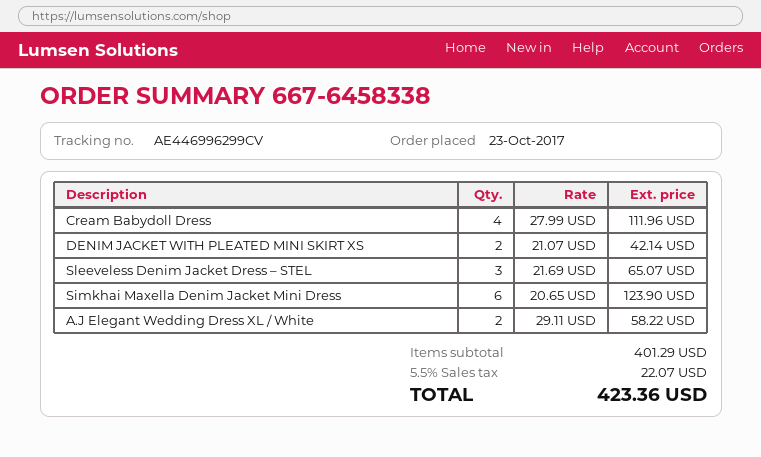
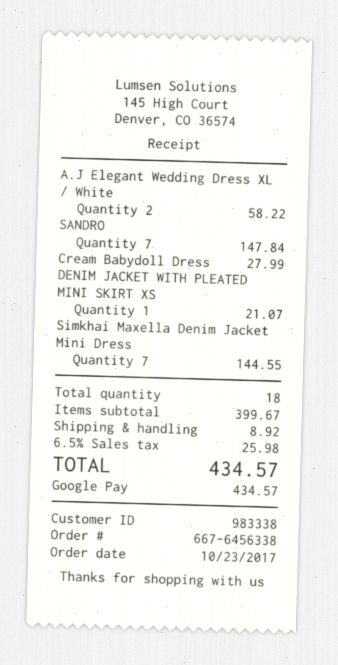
order number: 667-6458338 -> 667-6456338
Cream Babydoll Dress: 4 for 111.96 -> 1 for 27.99
DENIM JACKET WITH PLEATED MINI SKIRT XS: 2 for 42.14 -> 1 for 21.07
Sleeveless Denim Jacket Dress – STEL: 3 for 65.07 -> none
Simkhai Maxella Denim Jacket Mini Dress: 6 for 123.90 -> 7 for 144.55
SANDRO: none -> 7 for 147.84
subtotal: 401.29 -> 399.67
shipping: none -> 8.92
tax: 5.5% = 22.07 -> 6.5% = 25.98
total: 423.36 -> 434.57

